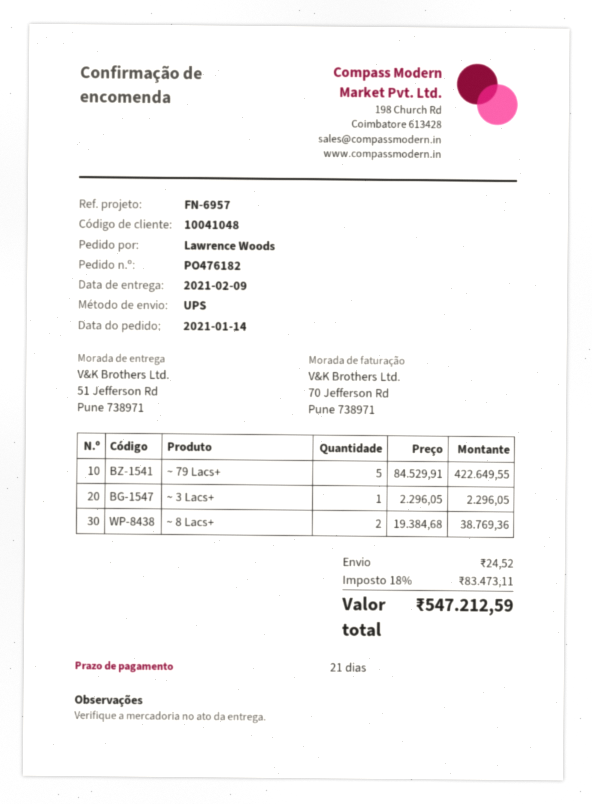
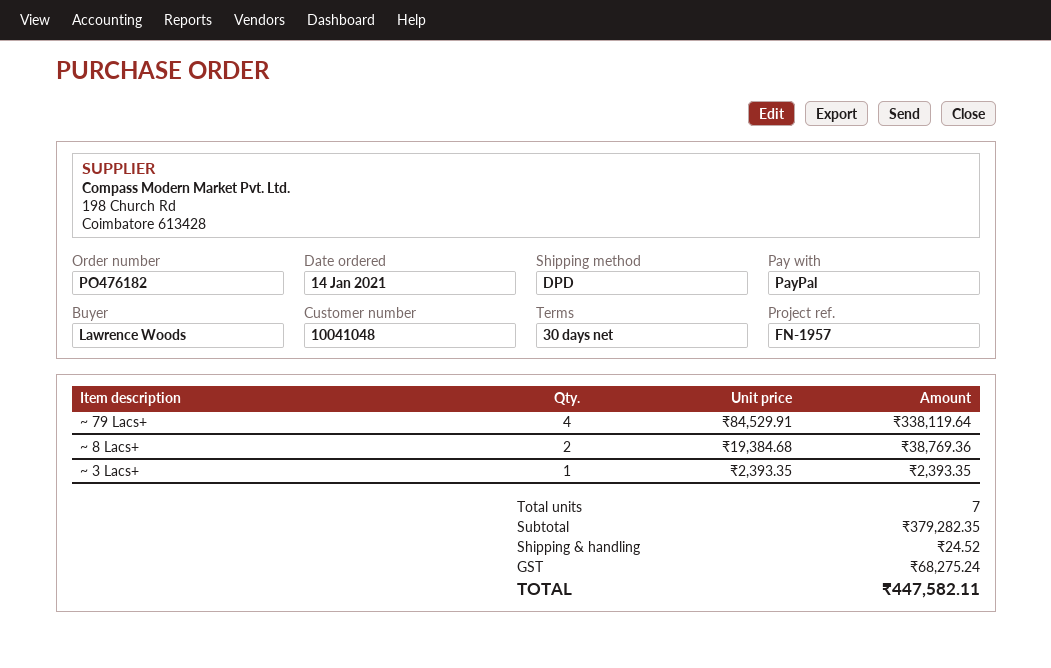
payment terms: 21 days -> 30 days
reference: FN-6957 -> FN-1957
shipping method: UPS -> DPD
~ 79 Lacs+: 5 x 84529.91 = 422649.55 -> 4 x 84529.91 = 338119.64
~ 3 Lacs+: 1 x 2296.05 = 2296.05 -> 1 x 2393.35 = 2393.35
tax: 83473.11 -> 68275.24
total: 547212.59 -> 447582.11

